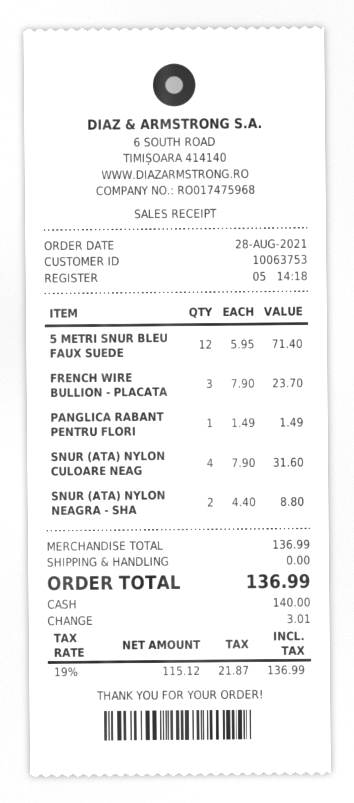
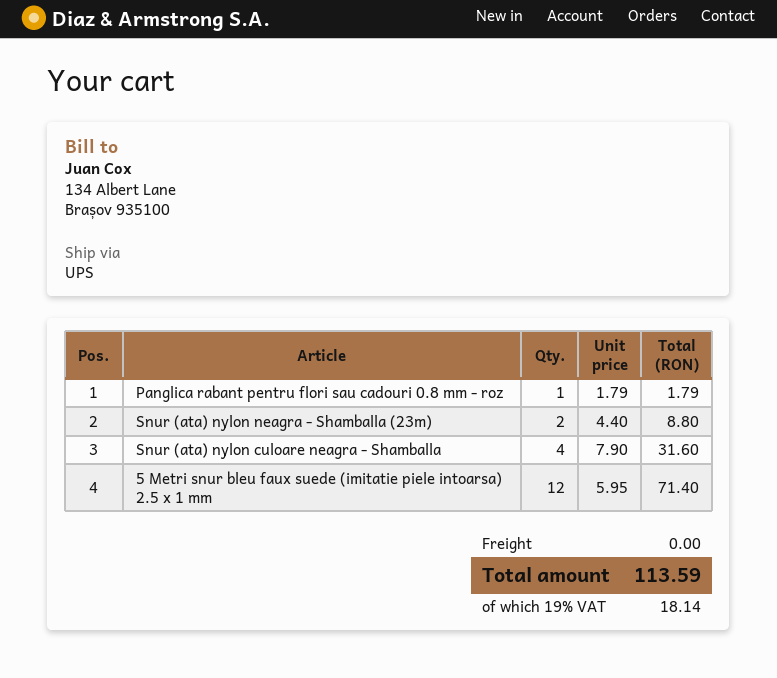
FRENCH WIRE BULLION - PLACATA: 3 x 7.90 = 23.70 -> none
PANGLICA RABANT PENTRU FLORI: 1 x 1.49 = 1.49 -> 1 x 1.79 = 1.79
tax: 19% = 21.87 -> 19% = 18.14
total: 136.99 -> 113.59

